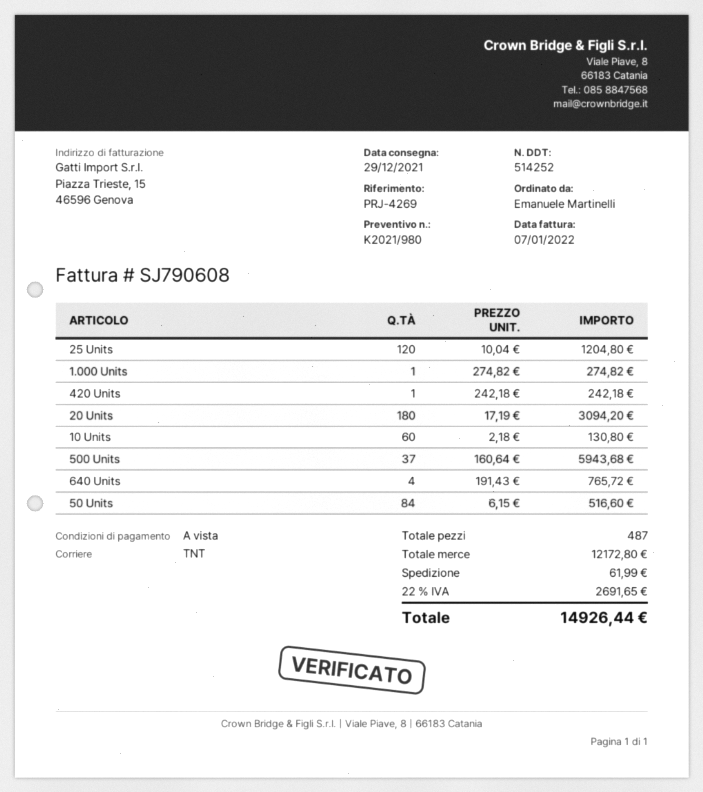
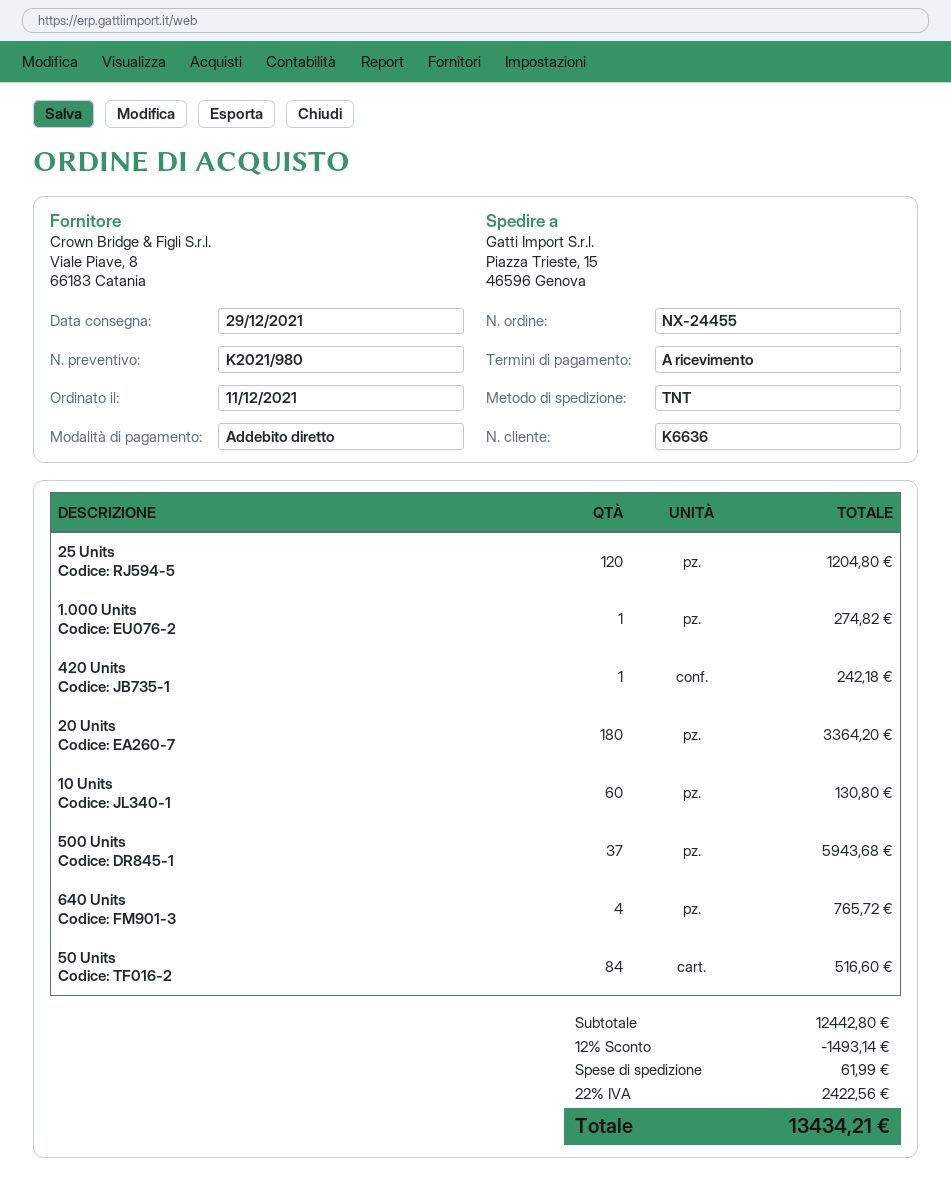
20 Units: 180 for 3094.20 -> 180 for 3364.20
subtotal: 12172.80 -> 12442.80
discount: none -> 12% = 1493.14
tax: 22% = 2691.65 -> 22% = 2422.56
total: 14926.44 -> 13434.21

